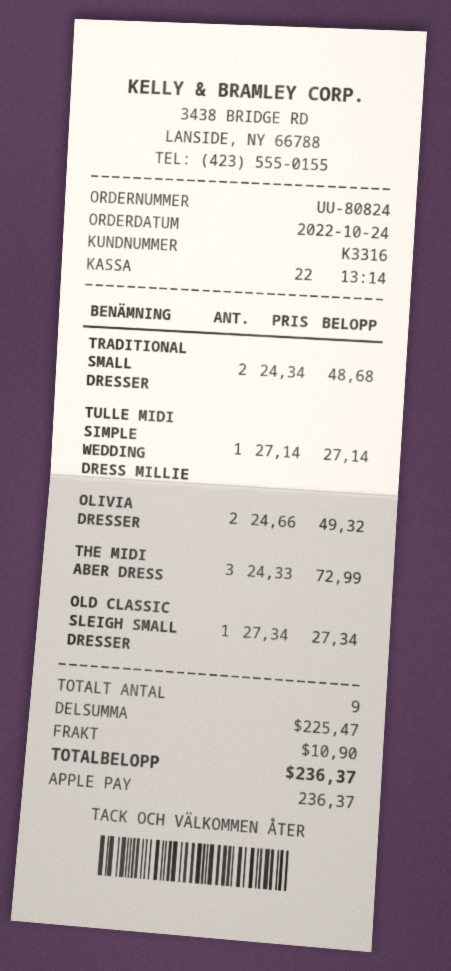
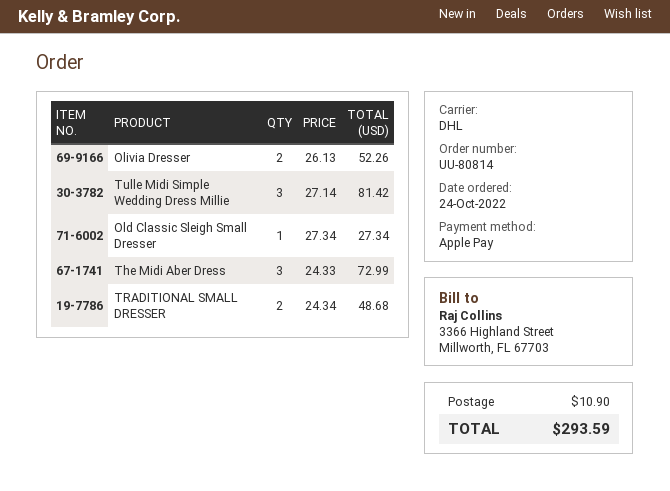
order number: UU-80824 -> UU-80814
TULLE MIDI SIMPLE WEDDING DRESS MILLIE: 1 x 27.14 = 27.14 -> 3 x 27.14 = 81.42
OLIVIA DRESSER: 2 x 24.66 = 49.32 -> 2 x 26.13 = 52.26
total: 236.37 -> 293.59

